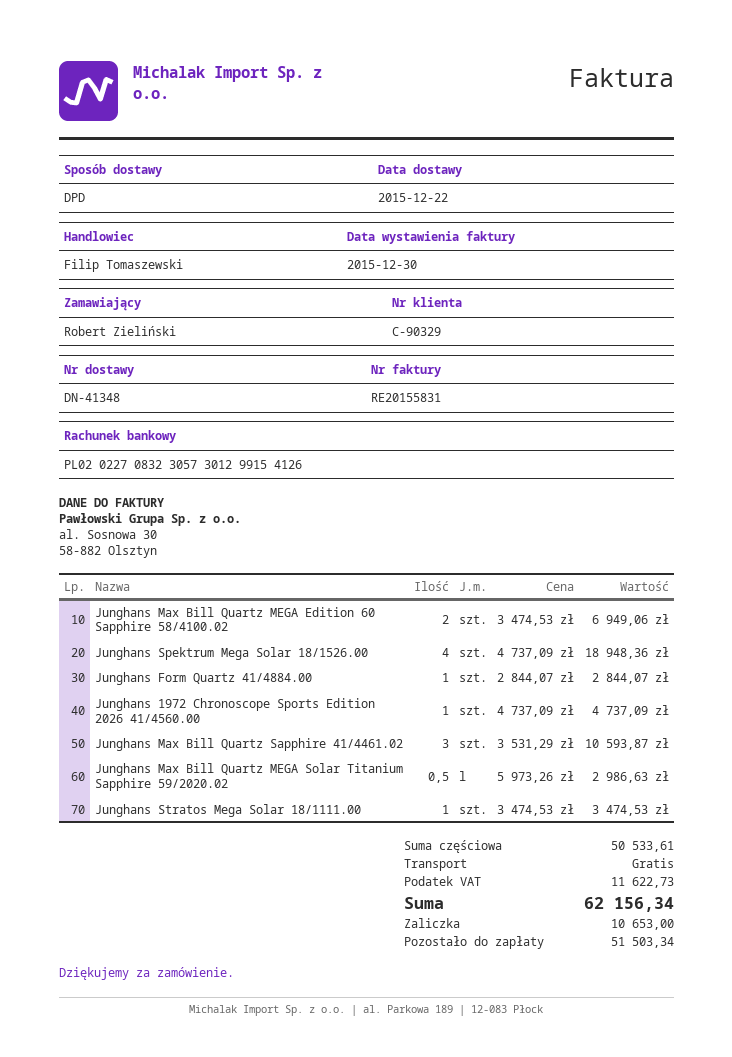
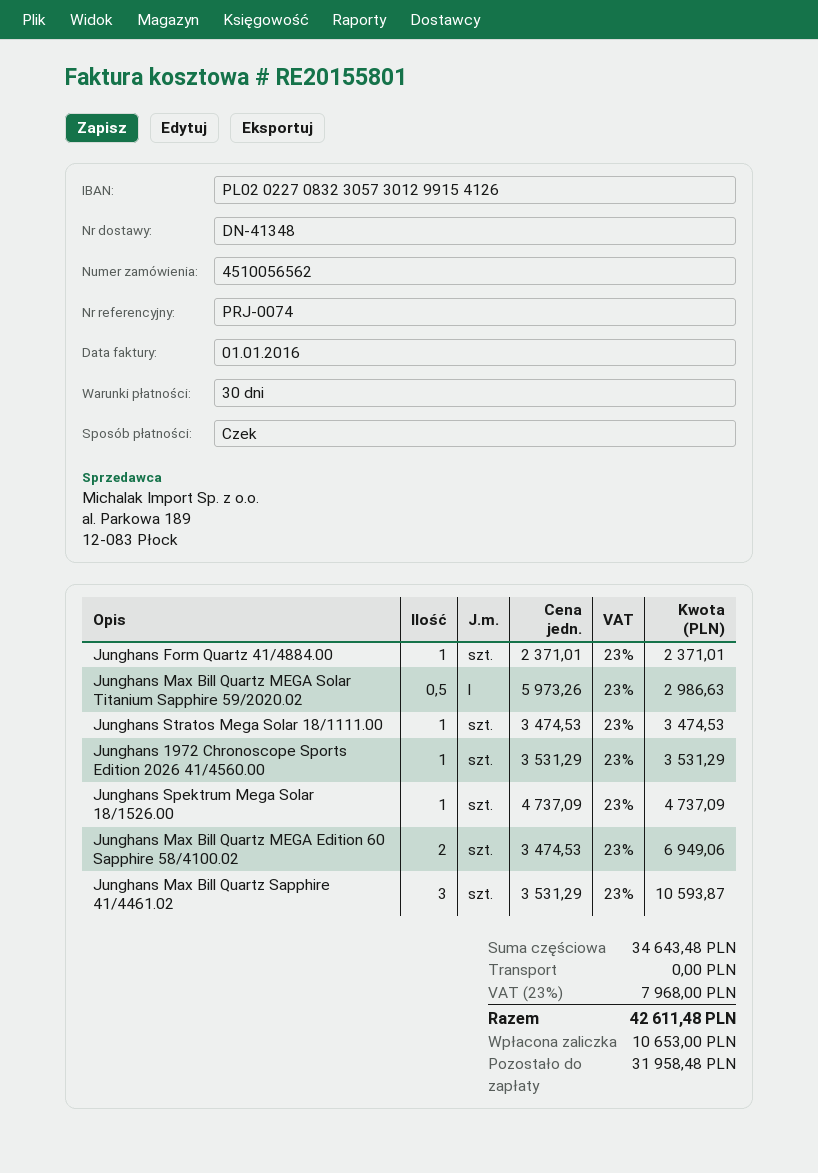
invoice number: RE20155831 -> RE20155801
invoice date: 2015-12-30 -> 2016-01-01
Junghans Spektrum Mega Solar 18/1526.00: 4 x 4737.09 = 18948.36 -> 1 x 4737.09 = 4737.09
Junghans Form Quartz 41/4884.00: 1 x 2844.07 = 2844.07 -> 1 x 2371.01 = 2371.01
Junghans 1972 Chronoscope Sports Edition 2026 41/4560.00: 1 x 4737.09 = 4737.09 -> 1 x 3531.29 = 3531.29
subtotal: 50533.61 -> 34643.48
tax: 11622.73 -> 7968.00
total: 62156.34 -> 42611.48
balance: 51503.34 -> 31958.48

